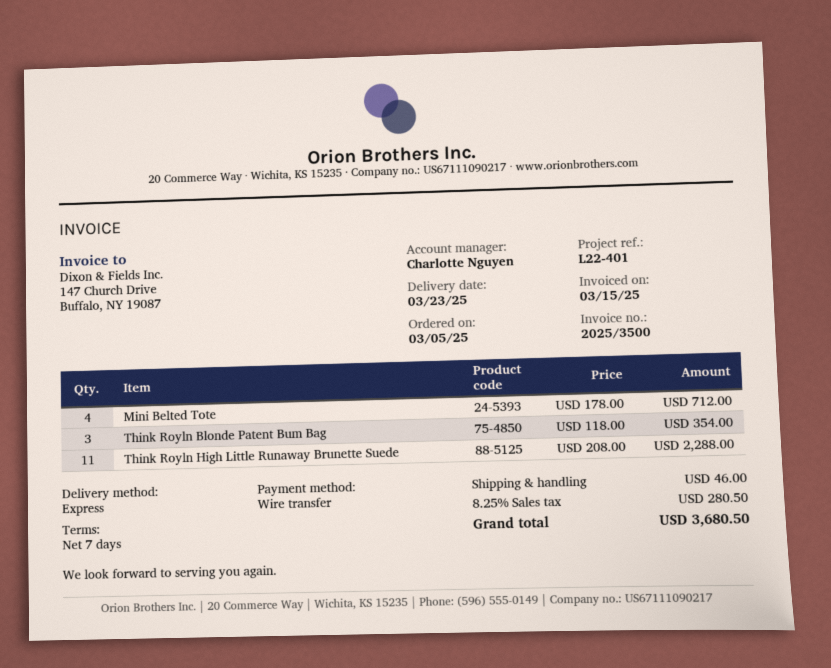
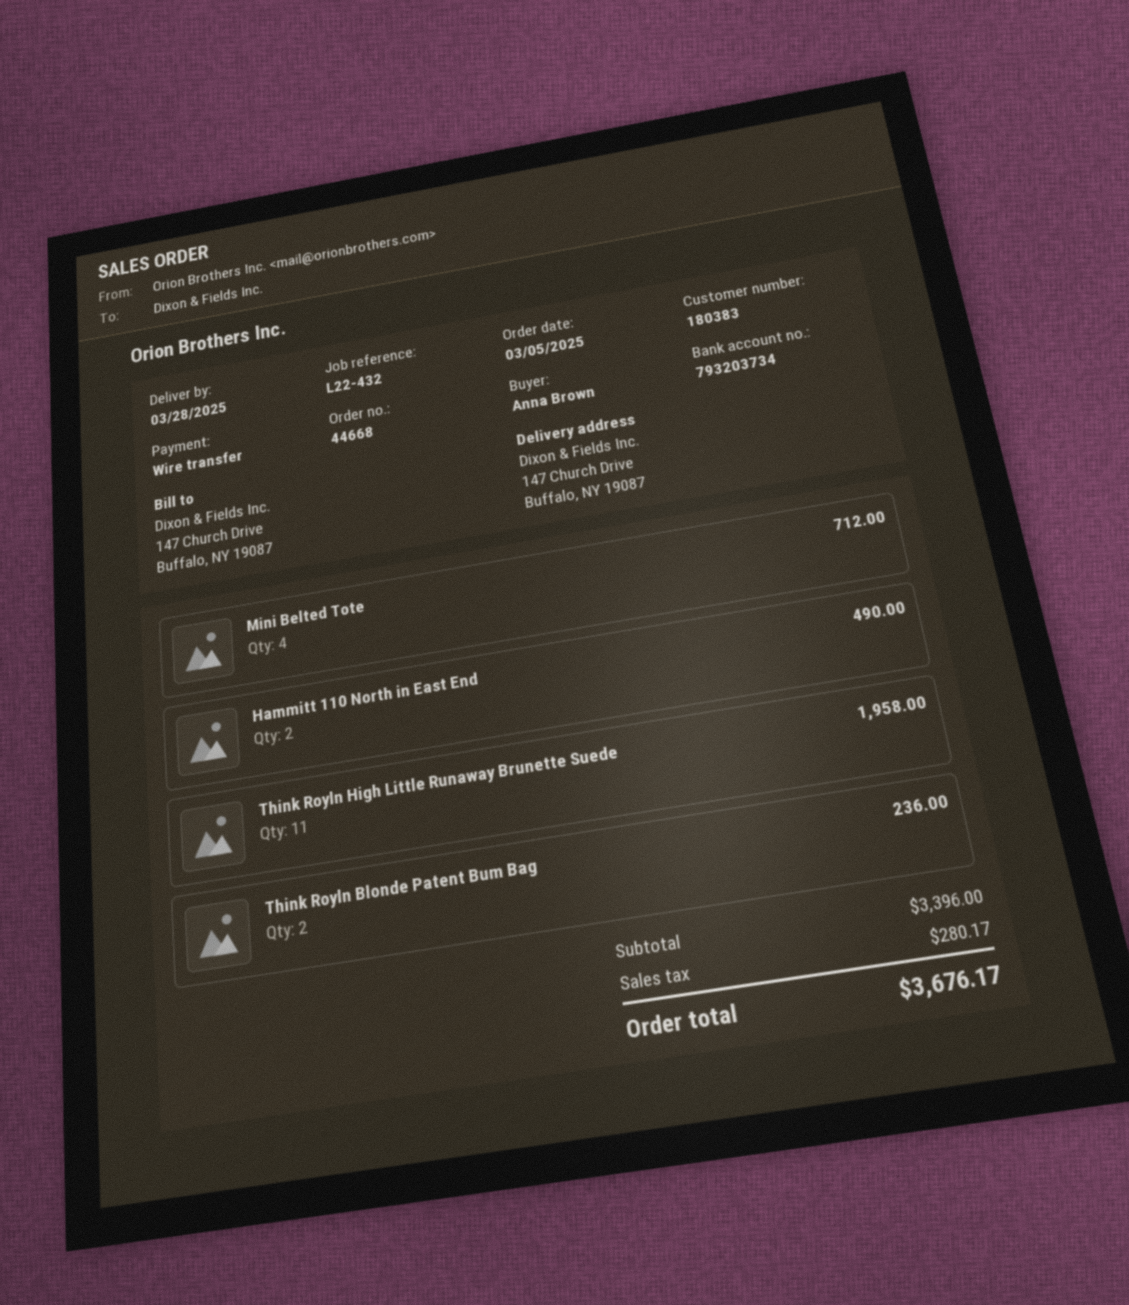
delivery date: 2025-03-23 -> 2025-03-28
reference: L22-401 -> L22-432
Think Royln Blonde Patent Bum Bag: 3 for 354.00 -> 2 for 236.00
Think Royln High Little Runaway Brunette Suede: 11 for 2288.00 -> 11 for 1958.00
Hammitt 110 North in East End: none -> 2 for 490.00
shipping: 46.00 -> none
tax: 280.50 -> 280.17
total: 3680.50 -> 3676.17

